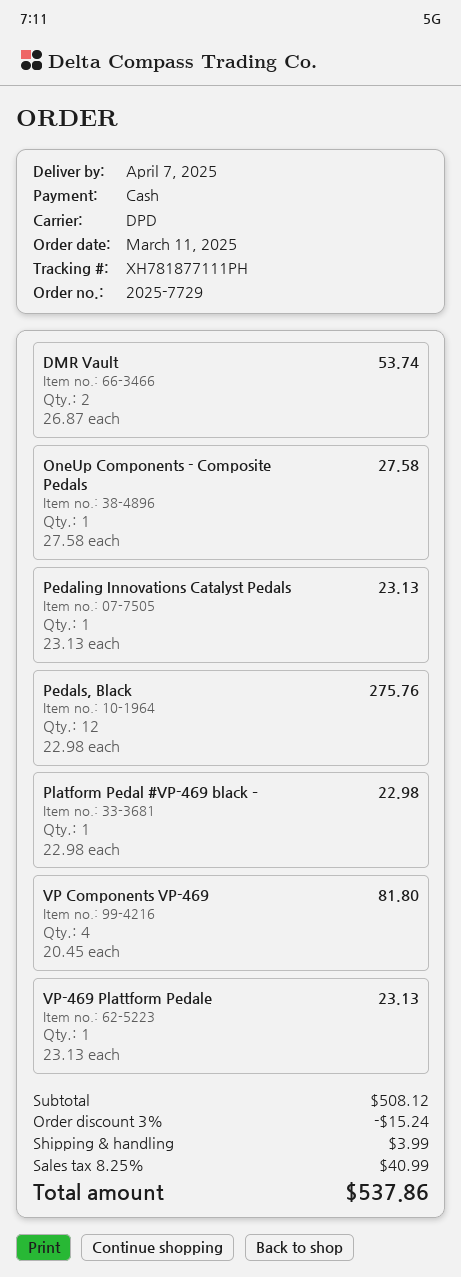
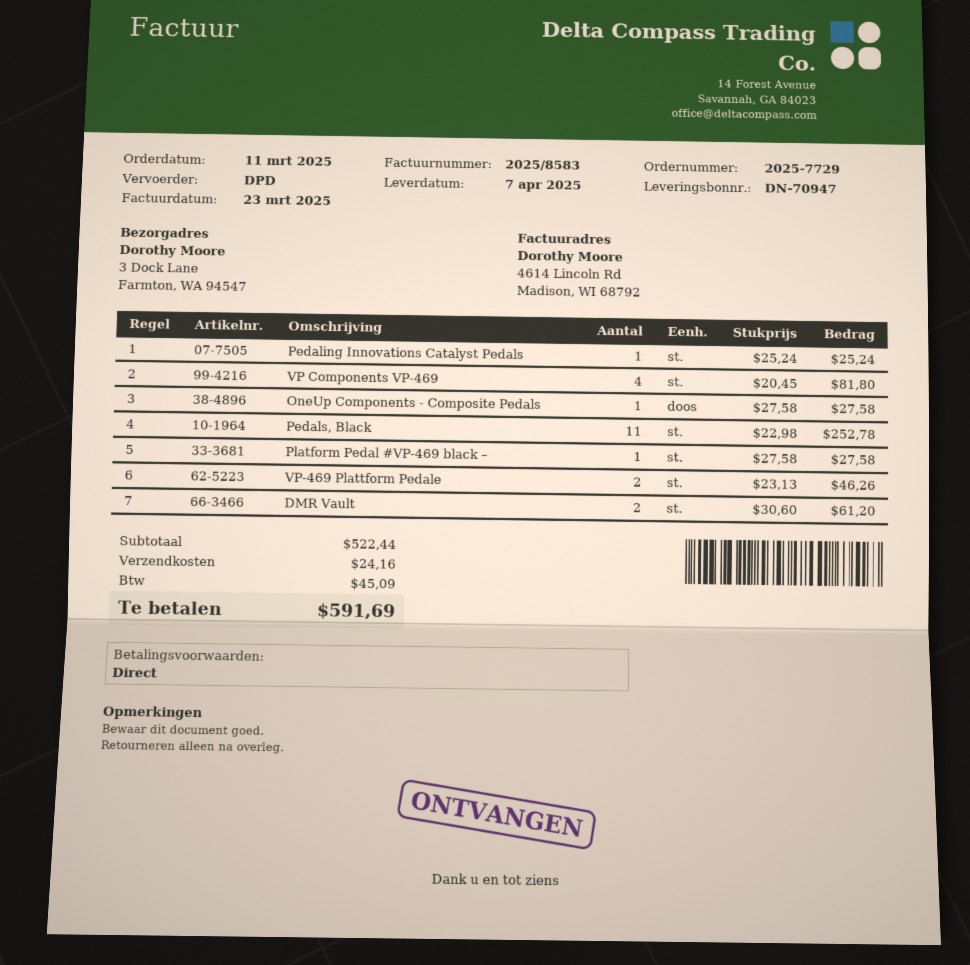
DMR Vault: 2 x 26.87 = 53.74 -> 2 x 30.60 = 61.20
Pedaling Innovations Catalyst Pedals: 1 x 23.13 = 23.13 -> 1 x 25.24 = 25.24
Pedals, Black: 12 x 22.98 = 275.76 -> 11 x 22.98 = 252.78
Platform Pedal #VP-469 black –: 1 x 22.98 = 22.98 -> 1 x 27.58 = 27.58
VP-469 Plattform Pedale: 1 x 23.13 = 23.13 -> 2 x 23.13 = 46.26
subtotal: 508.12 -> 522.44
discount: 3% = 15.24 -> none
shipping: 3.99 -> 24.16
tax: 40.99 -> 45.09
total: 537.86 -> 591.69

